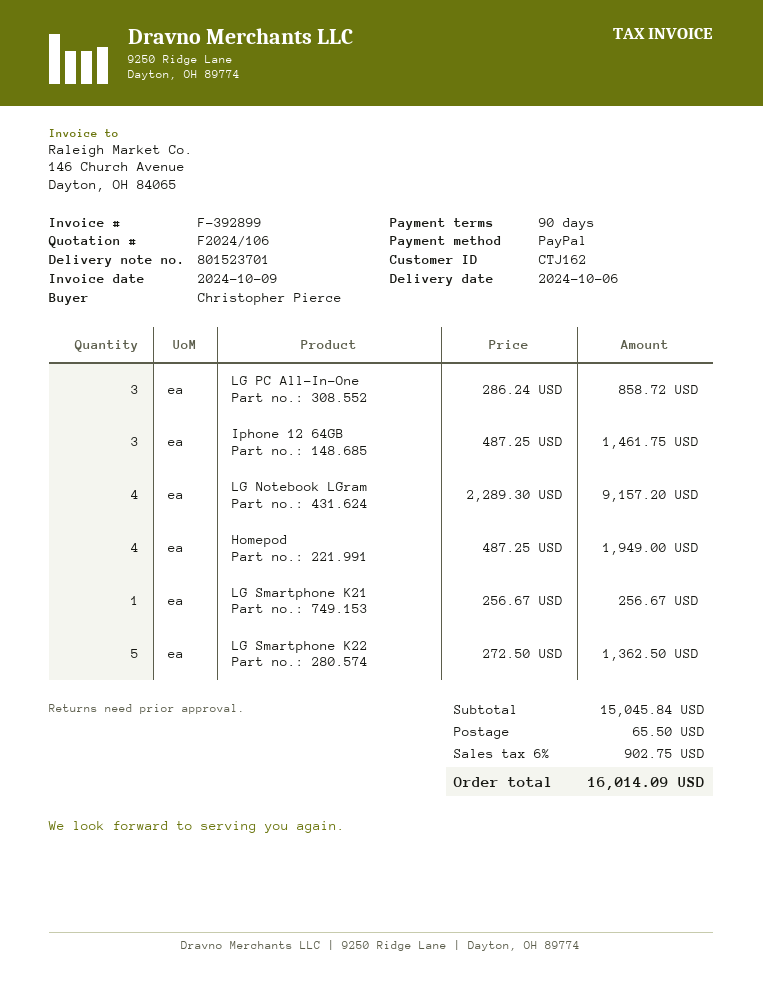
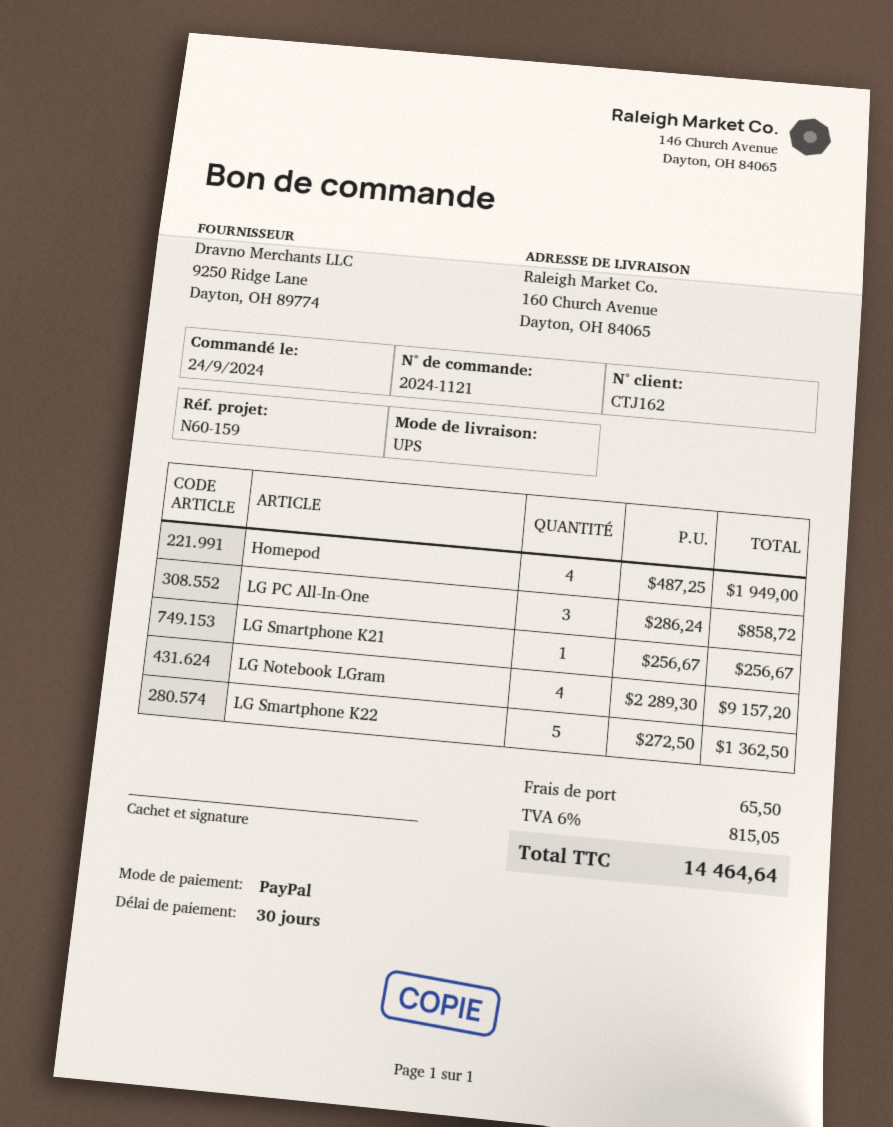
payment terms: 90 days -> 30 days
Iphone 12 64GB: 3 x 487.25 = 1461.75 -> none
tax: 6% = 902.75 -> 6% = 815.05
total: 16014.09 -> 14464.64

